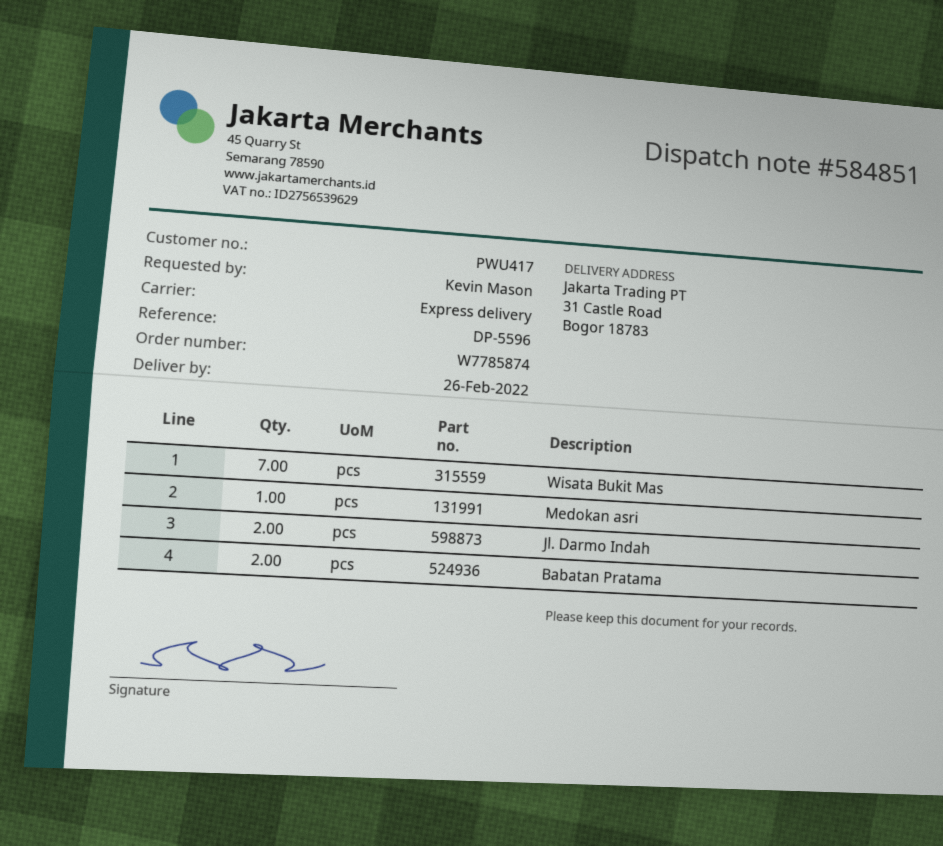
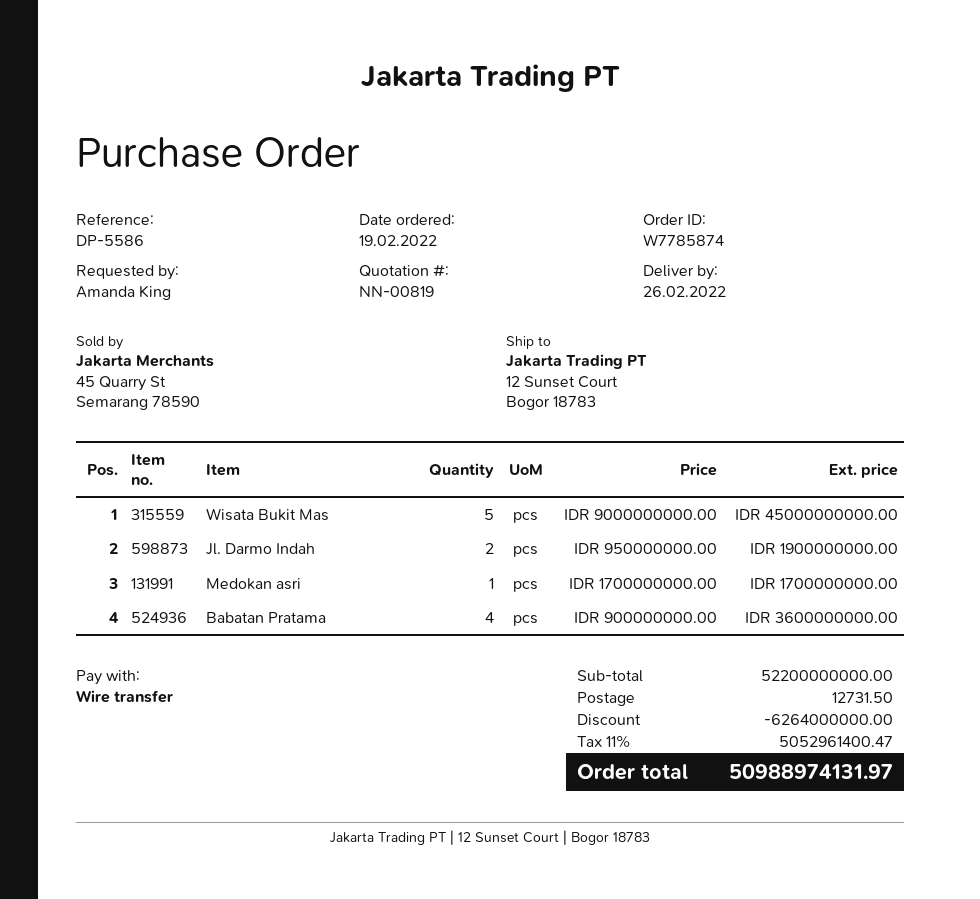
reference: DP-5596 -> DP-5586
ordered by: Kevin Mason -> Amanda King
ship to: 31 Castle Road, Bogor 18783 -> 12 Sunset Court, Bogor 18783
Wisata Bukit Mas: 7 -> 5
Babatan Pratama: 2 -> 4

